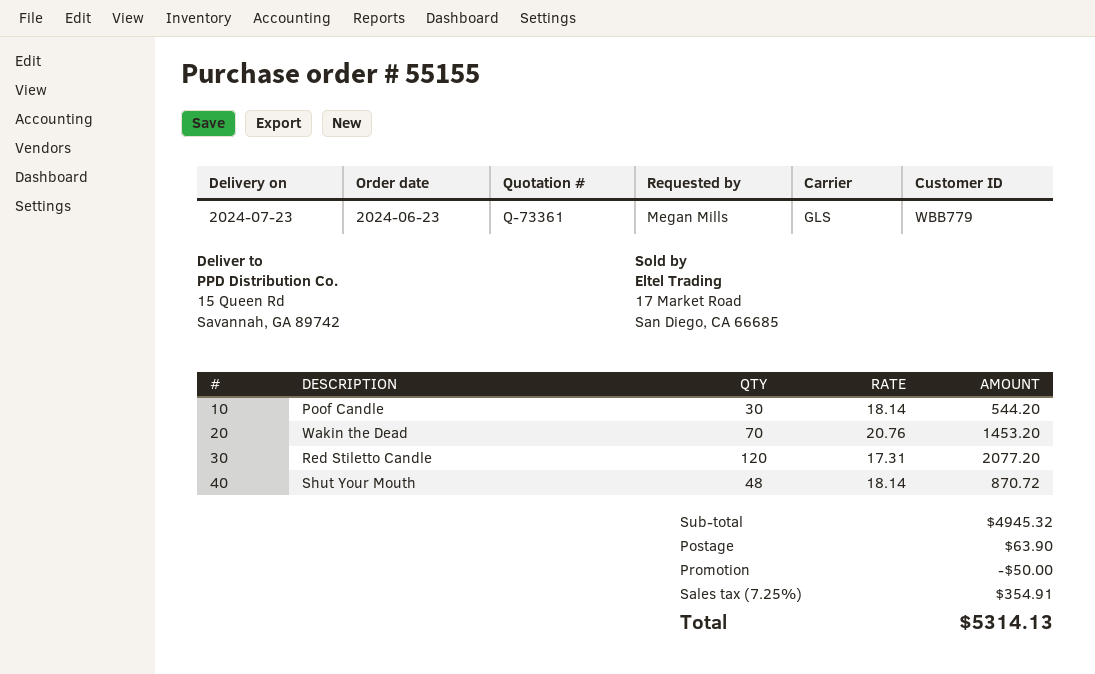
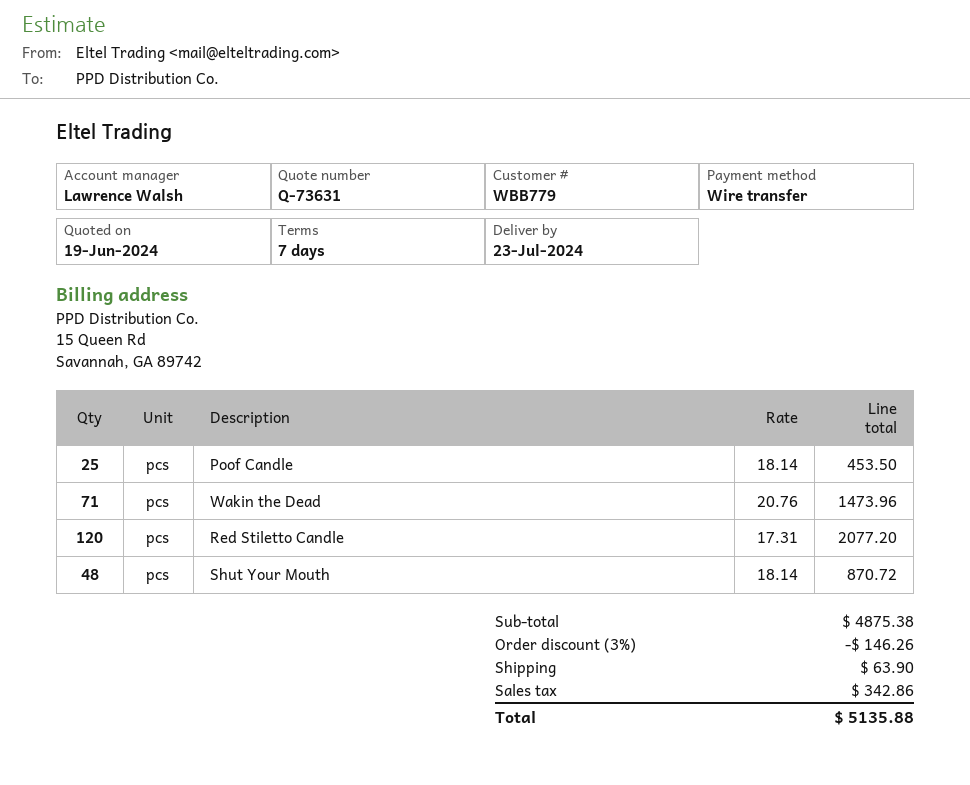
quote number: Q-73361 -> Q-73631
Poof Candle: 30 x 18.14 = 544.20 -> 25 x 18.14 = 453.50
Wakin the Dead: 70 x 20.76 = 1453.20 -> 71 x 20.76 = 1473.96
subtotal: 4945.32 -> 4875.38
discount: 50.00 -> 146.26
tax: 354.91 -> 342.86
total: 5314.13 -> 5135.88

